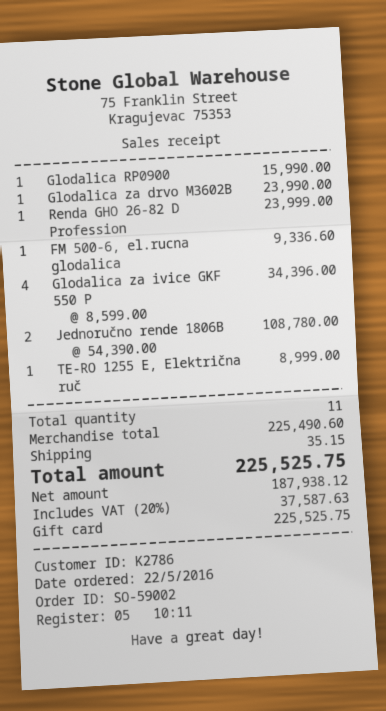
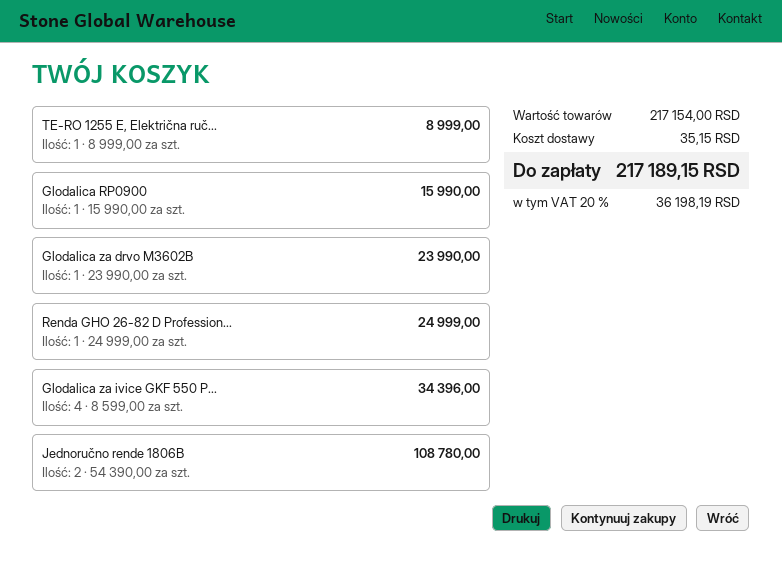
Renda GHO 26-82 D Profession: 1 x 23999.00 = 23999.00 -> 1 x 24999.00 = 24999.00
FM 500-6, el.rucna glodalica: 1 x 9336.60 = 9336.60 -> none
subtotal: 225490.60 -> 217154.00
tax: 20% = 37587.63 -> 20% = 36198.19
total: 225525.75 -> 217189.15

